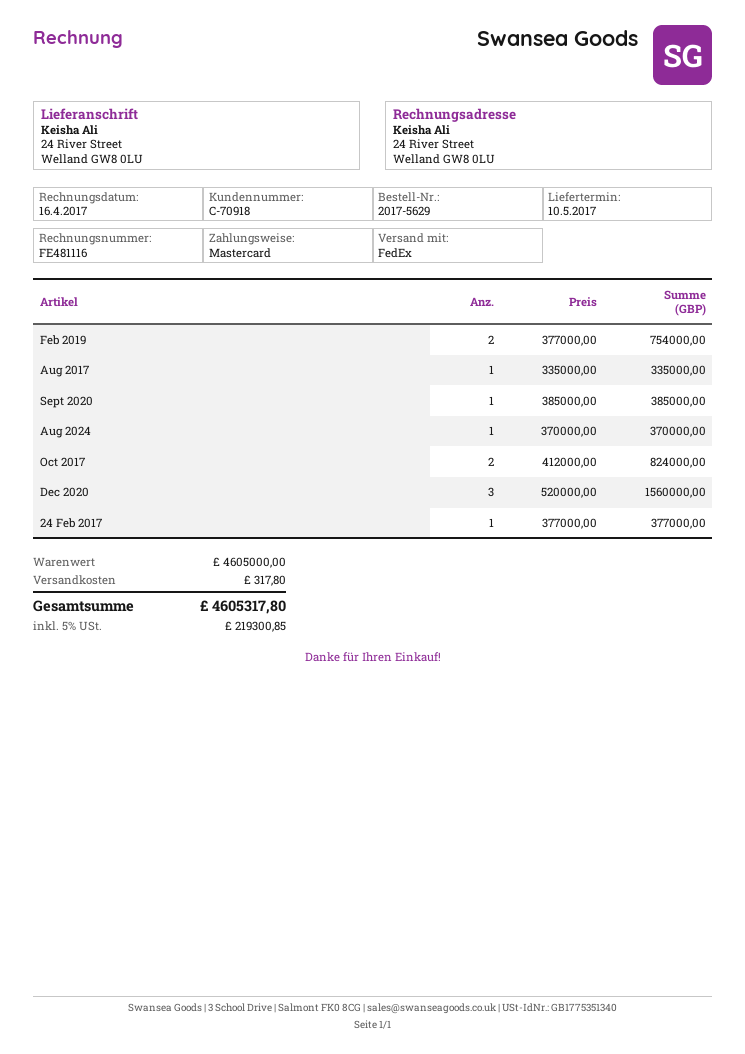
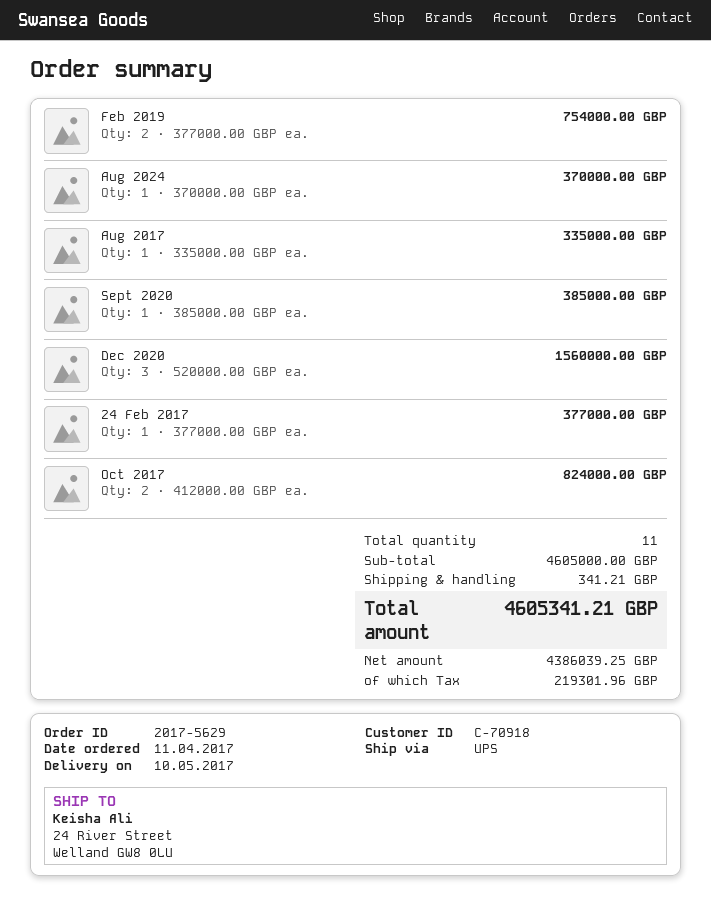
shipping method: FedEx -> UPS
shipping: 317.80 -> 341.21
tax: 219300.85 -> 219301.96
total: 4605317.80 -> 4605341.21

